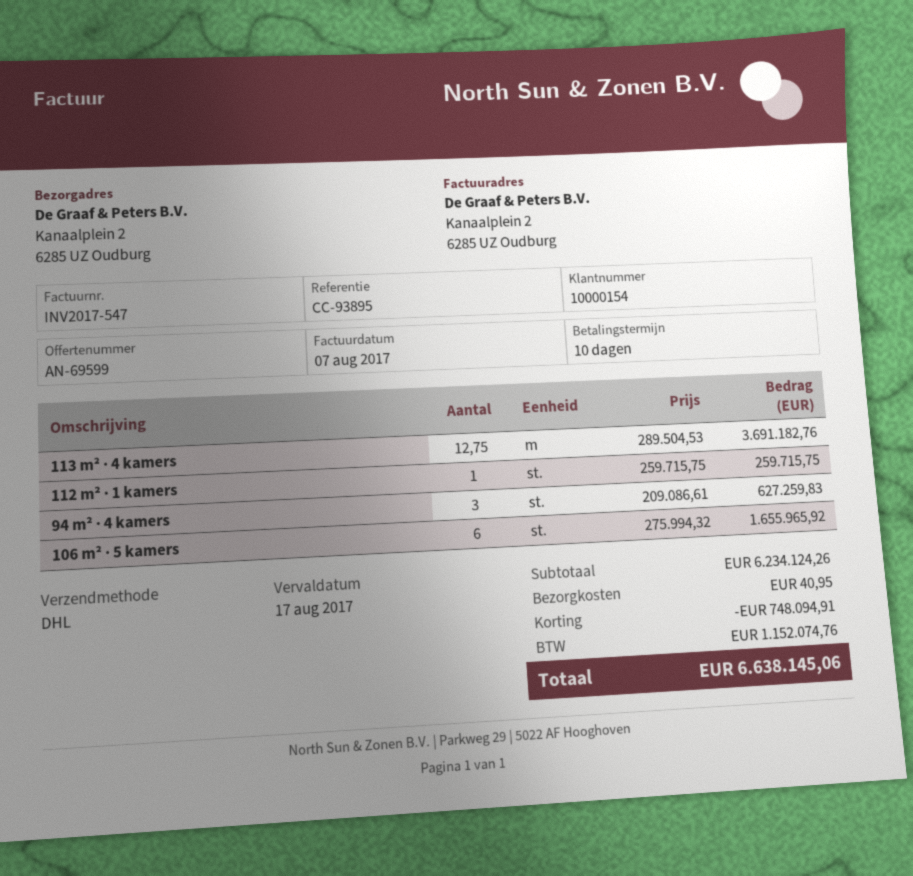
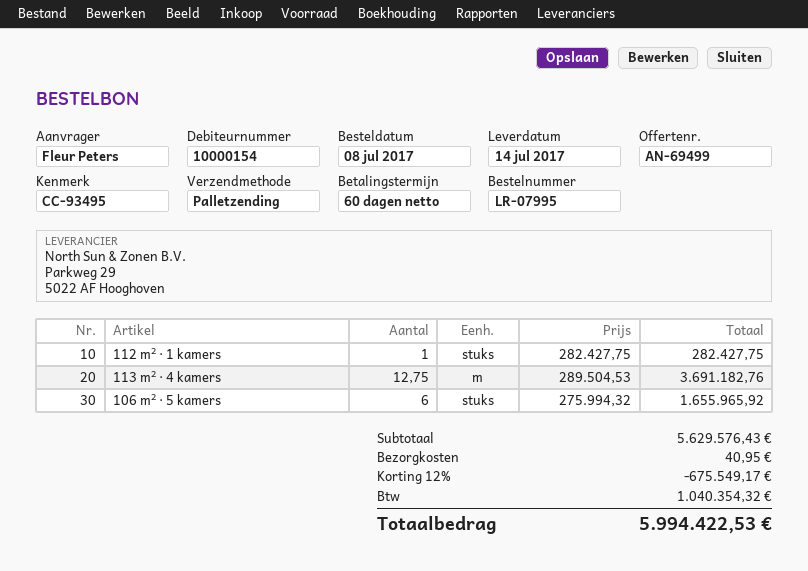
quote number: AN-69599 -> AN-69499
payment terms: 10 days -> 60 days
reference: CC-93895 -> CC-93495
shipping method: DHL -> pallet freight
112 m² · 1 kamers: 1 x 259715.75 = 259715.75 -> 1 x 282427.75 = 282427.75
94 m² · 4 kamers: 3 x 209086.61 = 627259.83 -> none
subtotal: 6234124.26 -> 5629576.43
discount: 748094.91 -> 675549.17
tax: 1152074.76 -> 1040354.32
total: 6638145.06 -> 5994422.53

